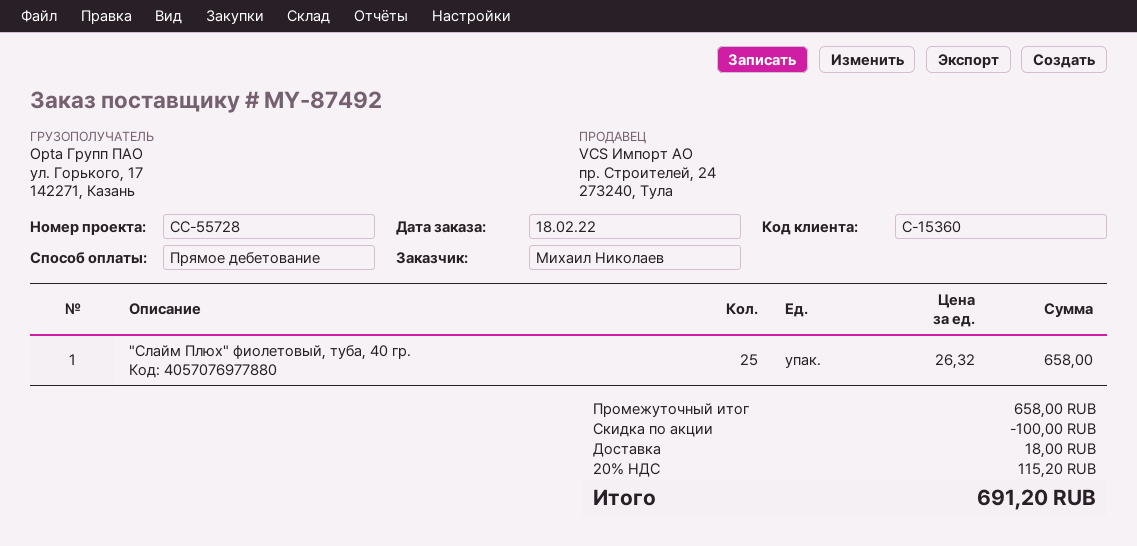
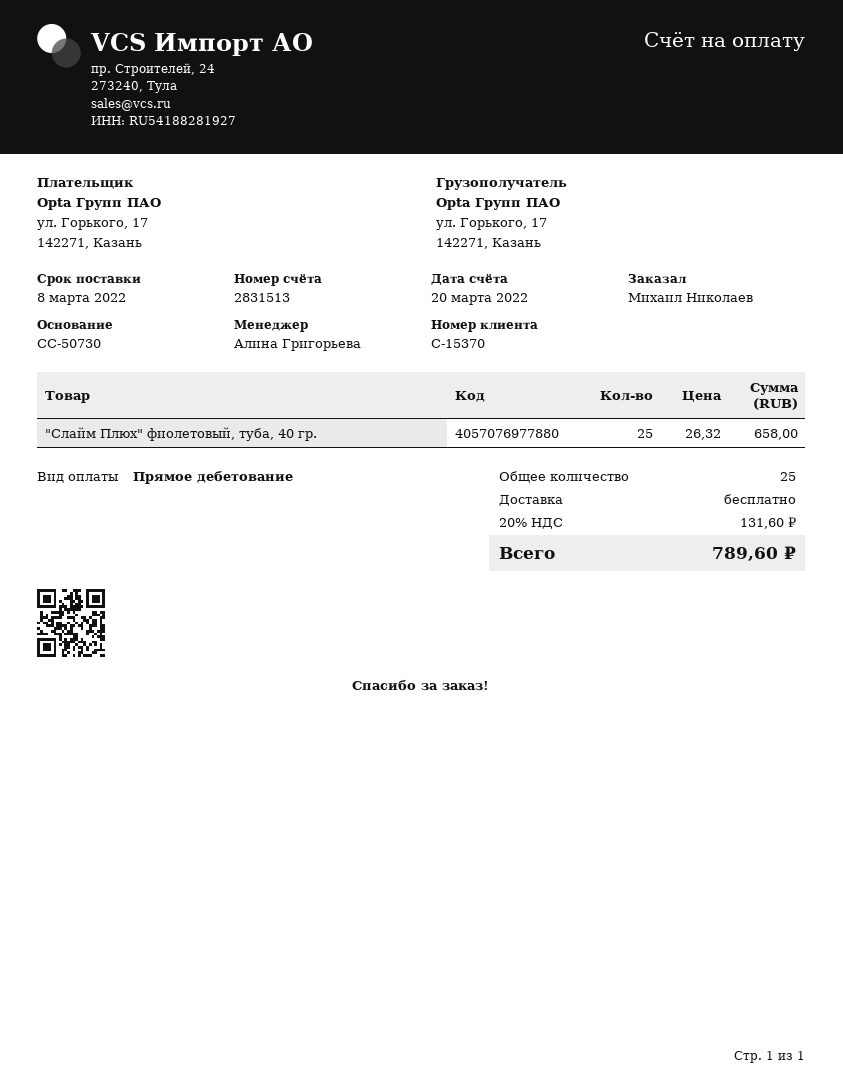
customer number: C-15360 -> C-15370
reference: CC-55728 -> CC-50730
discount: 100.00 -> none
shipping: 18.00 -> 0.00
tax: 20% = 115.20 -> 20% = 131.60
total: 691.20 -> 789.60

